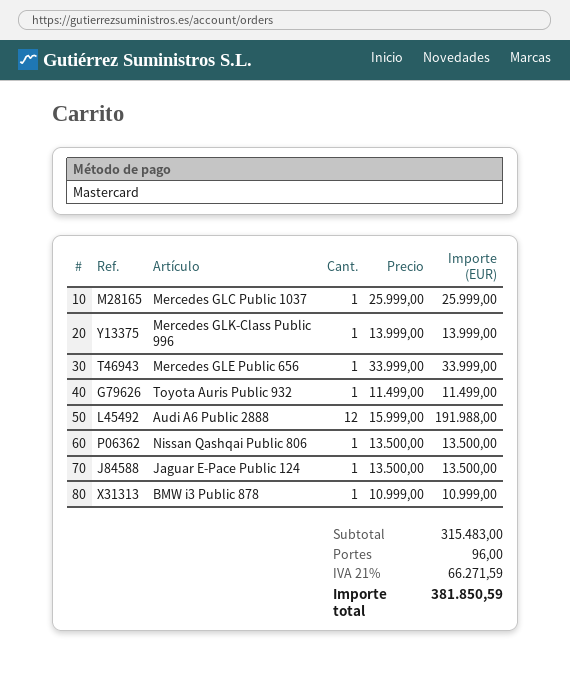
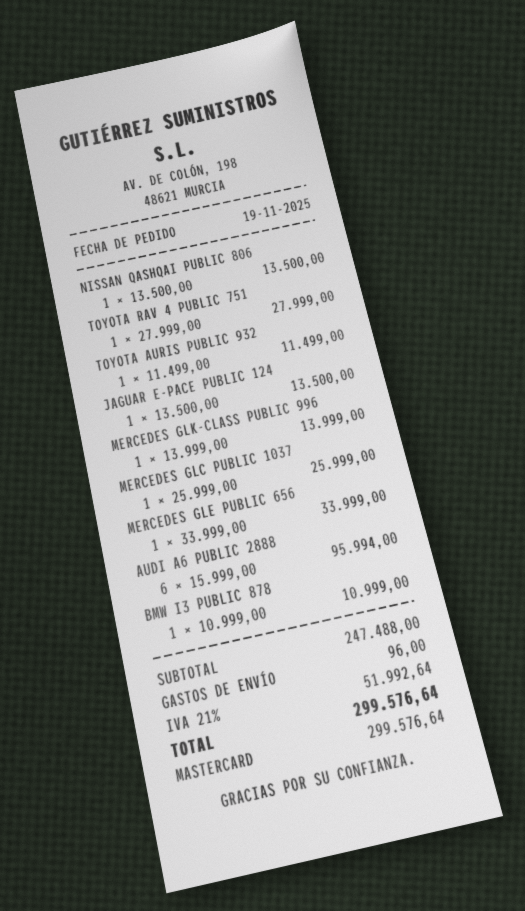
Audi A6 Public 2888: 12 x 15999.00 = 191988.00 -> 6 x 15999.00 = 95994.00
TOYOTA RAV 4 PUBLIC 751: none -> 1 x 27999.00 = 27999.00
subtotal: 315483.00 -> 247488.00
tax: 21% = 66271.59 -> 21% = 51992.64
total: 381850.59 -> 299576.64

